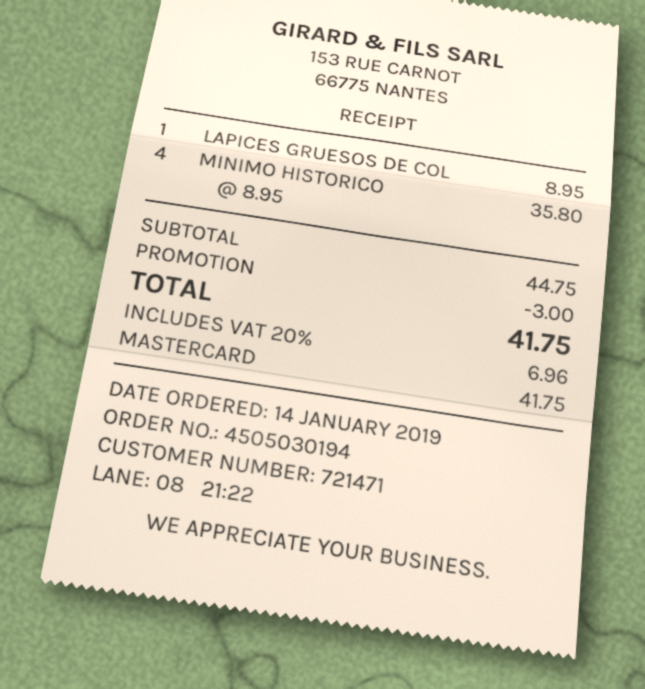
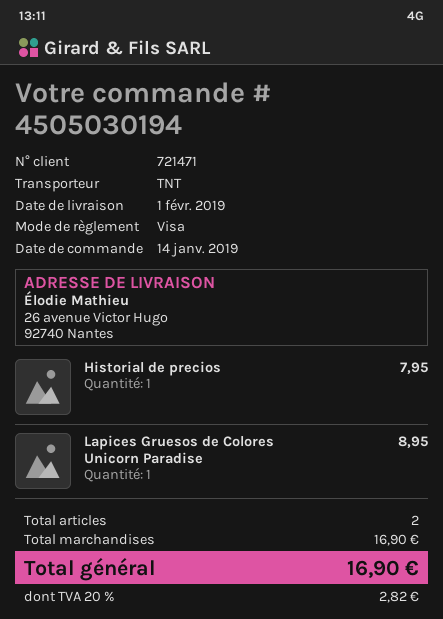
payment method: Mastercard -> Visa
MINIMO HISTORICO: 4 for 35.80 -> none
Historial de precios: none -> 1 for 7.95
subtotal: 44.75 -> 16.90
discount: 3.00 -> none
tax: 20% = 6.96 -> 20% = 2.82
total: 41.75 -> 16.90

